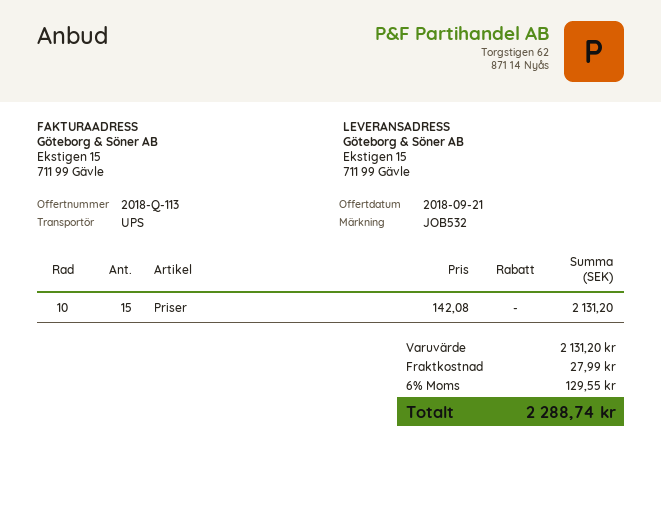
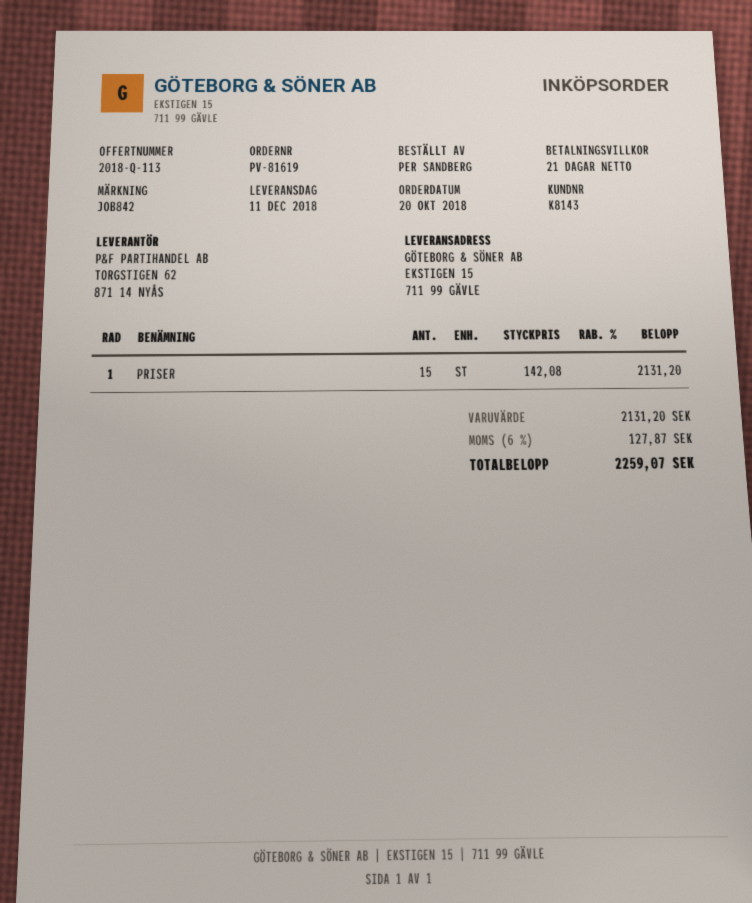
reference: JOB532 -> JOB842
shipping: 27.99 -> none
tax: 6% = 129.55 -> 6% = 127.87
total: 2288.74 -> 2259.07

